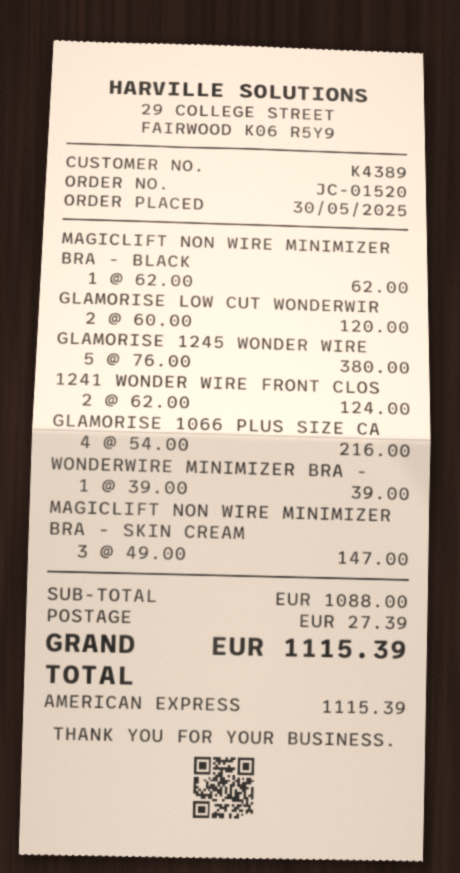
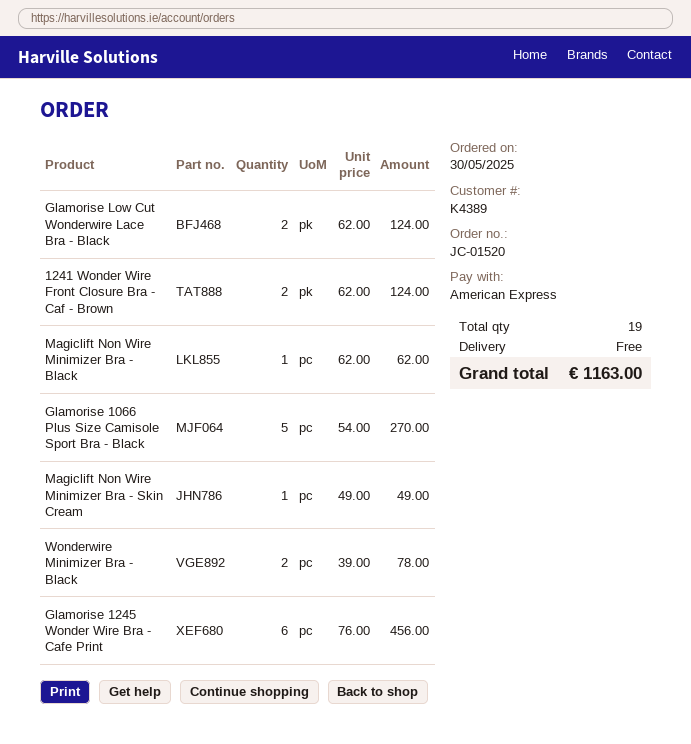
GLAMORISE LOW CUT WONDERWIR: 2 x 60.00 = 120.00 -> 2 x 62.00 = 124.00
GLAMORISE 1245 WONDER WIRE: 5 x 76.00 = 380.00 -> 6 x 76.00 = 456.00
GLAMORISE 1066 PLUS SIZE CA: 4 x 54.00 = 216.00 -> 5 x 54.00 = 270.00
WONDERWIRE MINIMIZER BRA -: 1 x 39.00 = 39.00 -> 2 x 39.00 = 78.00
MAGICLIFT NON WIRE MINIMIZER BRA - SKIN CREAM: 3 x 49.00 = 147.00 -> 1 x 49.00 = 49.00
shipping: 27.39 -> 0.00
total: 1115.39 -> 1163.00

